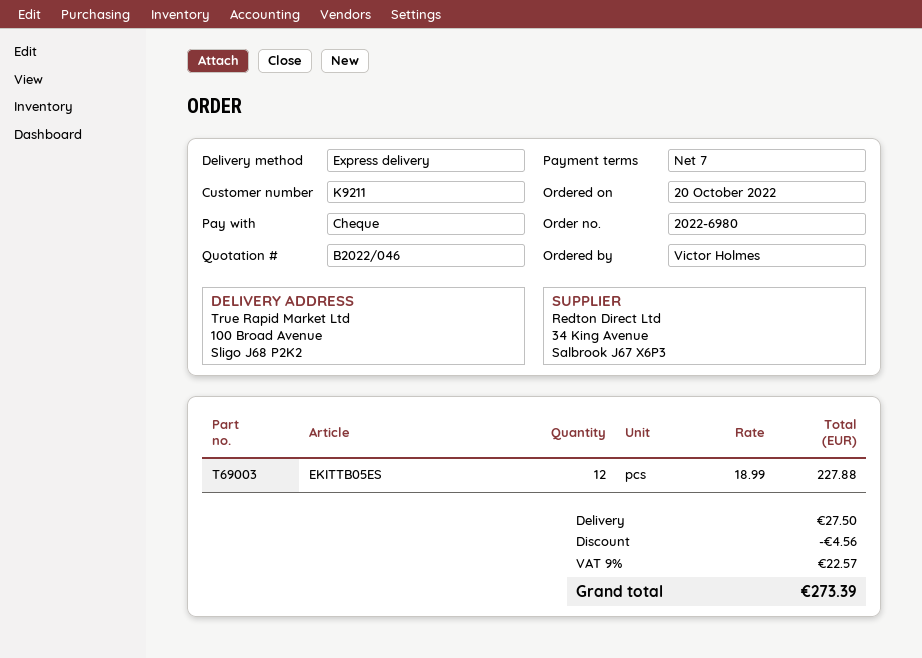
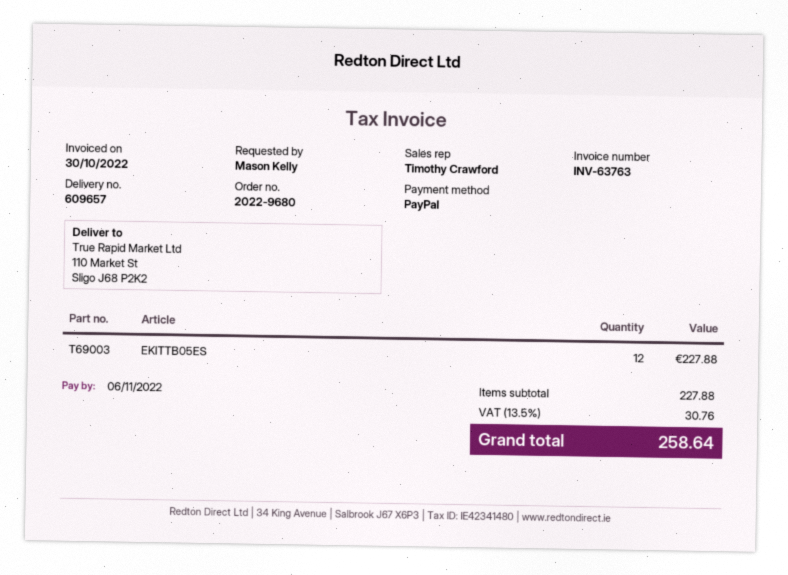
order number: 2022-6980 -> 2022-9680
ordered by: Victor Holmes -> Mason Kelly
payment method: cheque -> PayPal
ship to: 100 Broad Avenue, Sligo J68 P2K2 -> 110 Market St, Sligo J68 P2K2
discount: 4.56 -> none
shipping: 27.50 -> none
tax: 9% = 22.57 -> 13.5% = 30.76
total: 273.39 -> 258.64

